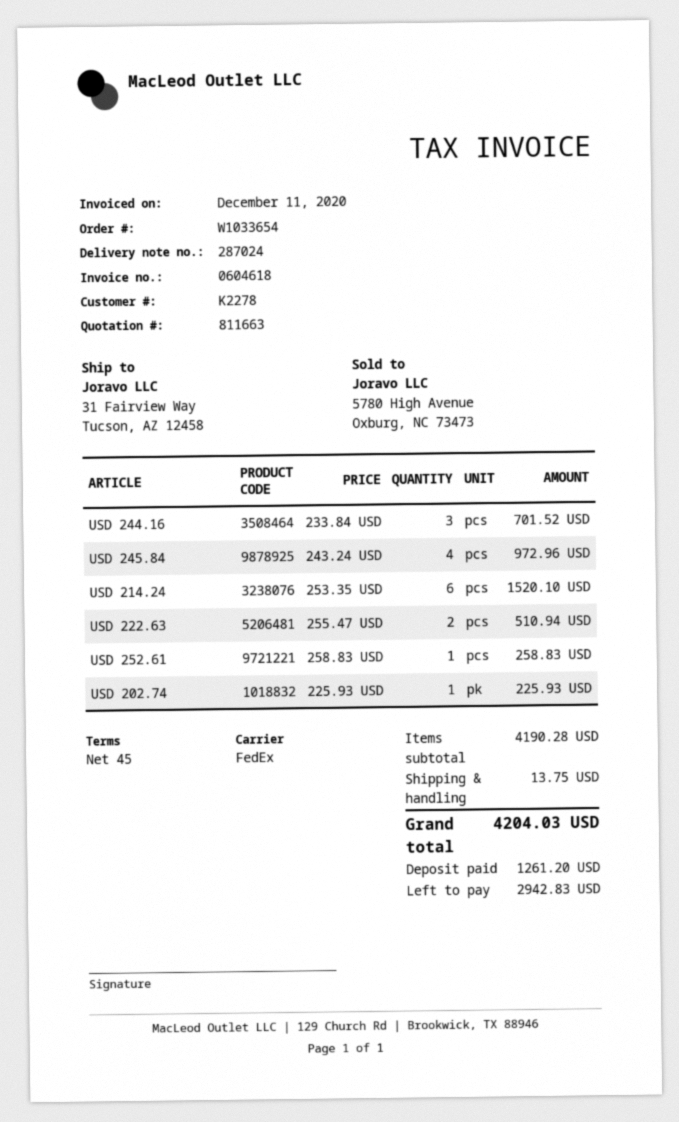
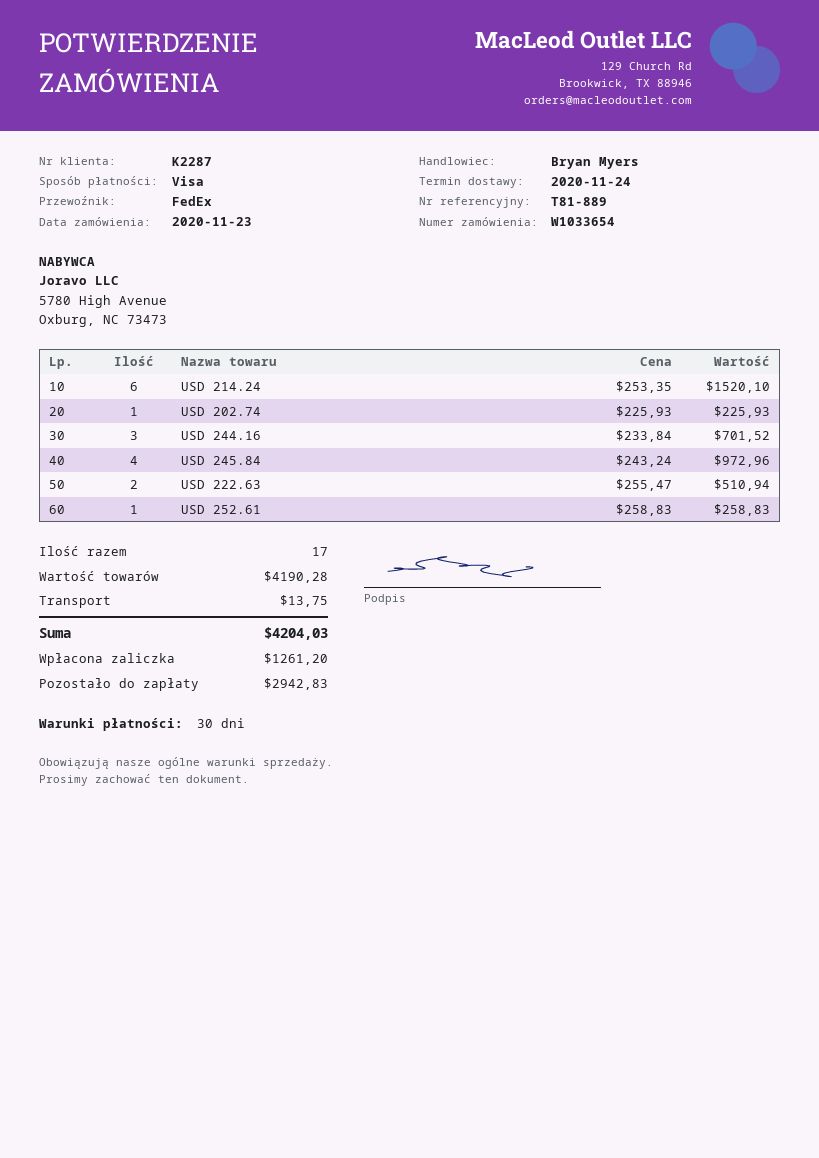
payment terms: 45 days -> 30 days
customer number: K2278 -> K2287

